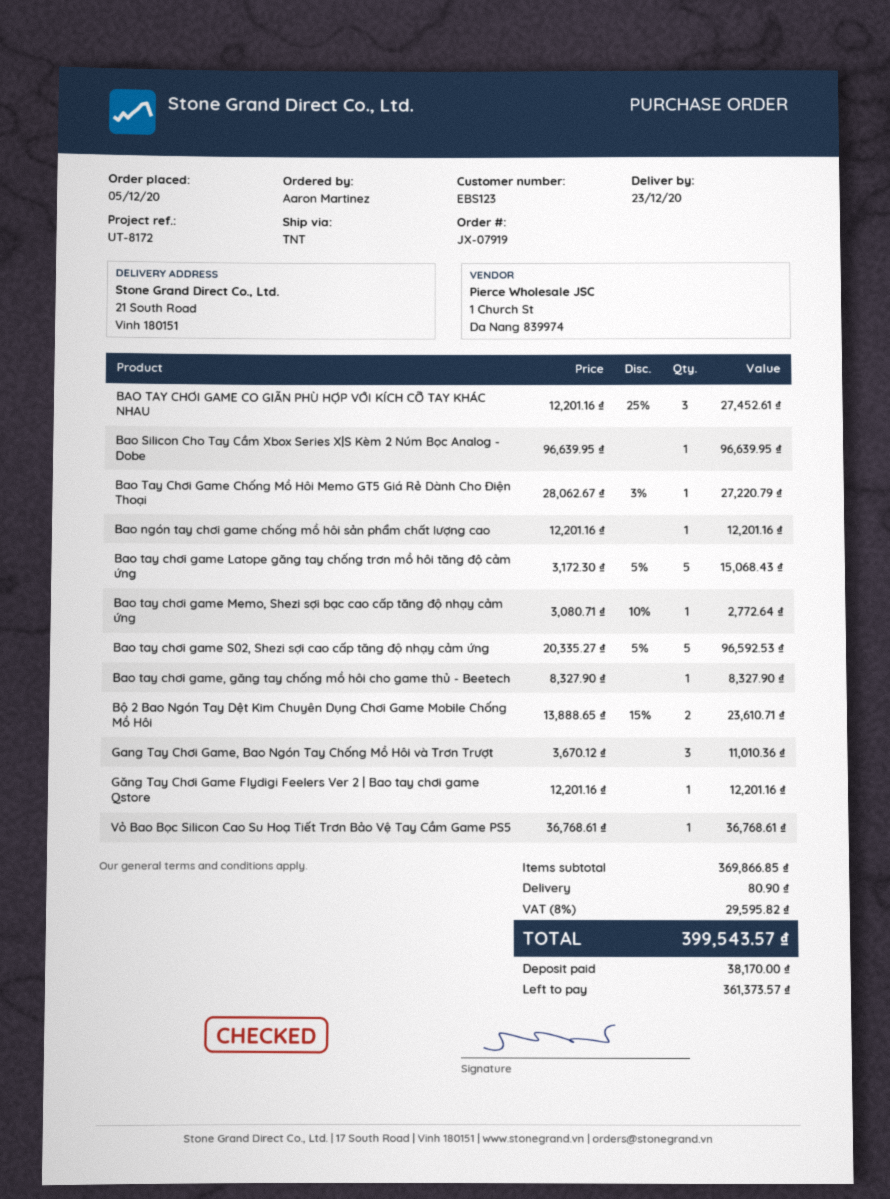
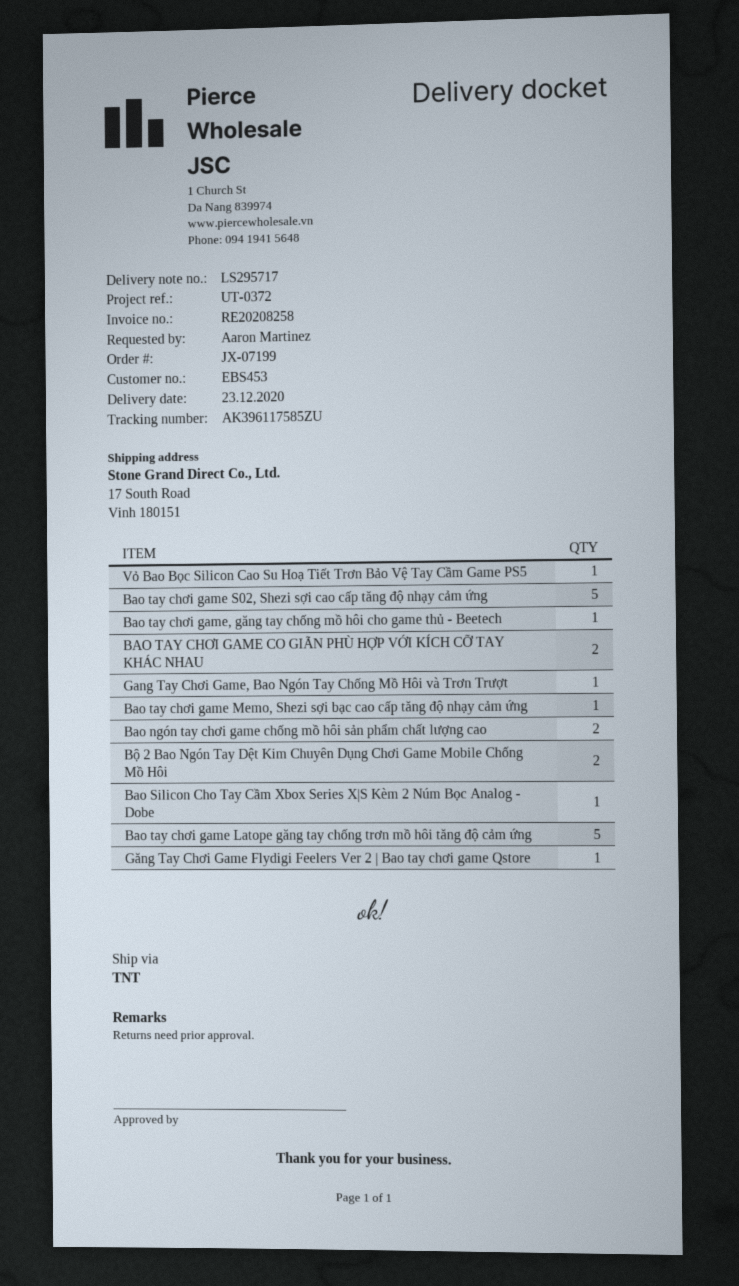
order number: JX-07919 -> JX-07199
customer number: EBS123 -> EBS453
reference: UT-8172 -> UT-0372
ship to: 21 South Road, Vinh 180151 -> 17 South Road, Vinh 180151
BAO TAY CHƠI GAME CO GIÃN PHÙ HỢP VỚI KÍCH CỠ TAY KHÁC NHAU: 3 -> 2
Bao Tay Chơi Game Chống Mồ Hôi Memo GT5 Giá Rẻ Dành Cho Điện Thoại: 1 -> none
Bao ngón tay chơi game chống mồ hôi sản phẩm chất lượng cao: 1 -> 2
Gang Tay Chơi Game, Bao Ngón Tay Chống Mồ Hôi và Trơn Trượt: 3 -> 1

